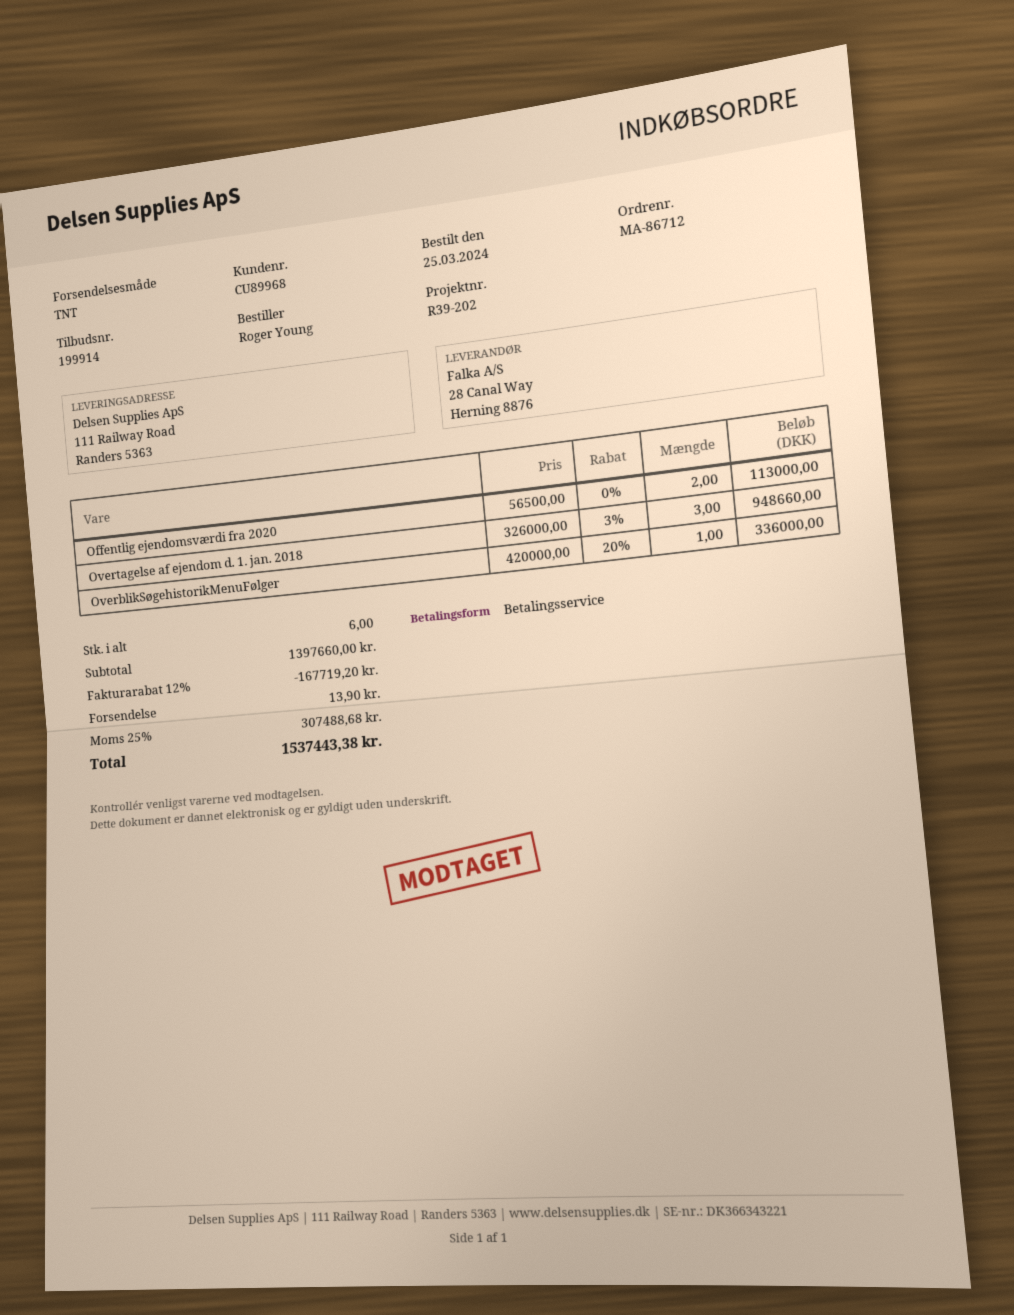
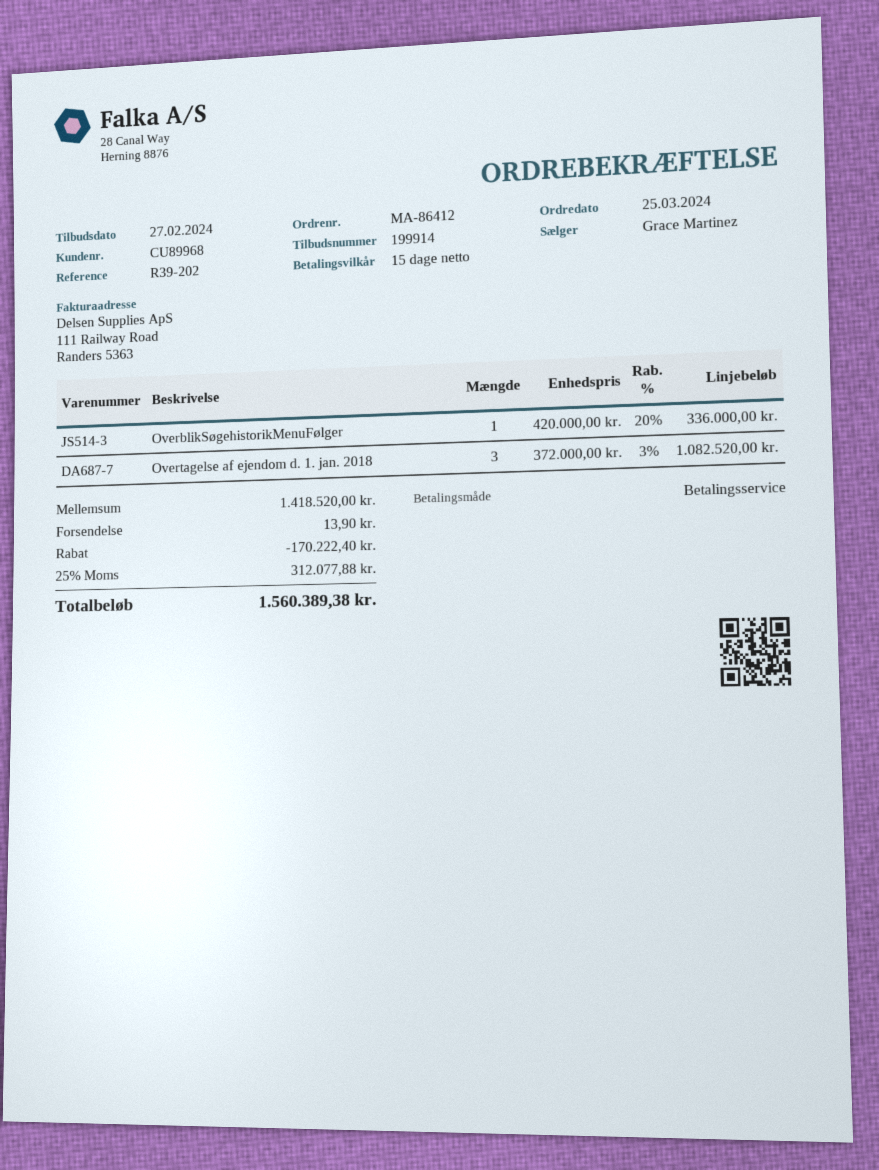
order number: MA-86712 -> MA-86412
Offentlig ejendomsværdi fra 2020: 2 x 56500.00 = 113000.00 -> none
Overtagelse af ejendom d. 1. jan. 2018: 3 x 326000.00 - 3% = 948660.00 -> 3 x 372000.00 - 3% = 1082520.00
subtotal: 1397660.00 -> 1418520.00
discount: 167719.20 -> 170222.40
tax: 25% = 307488.68 -> 25% = 312077.88
total: 1537443.38 -> 1560389.38

